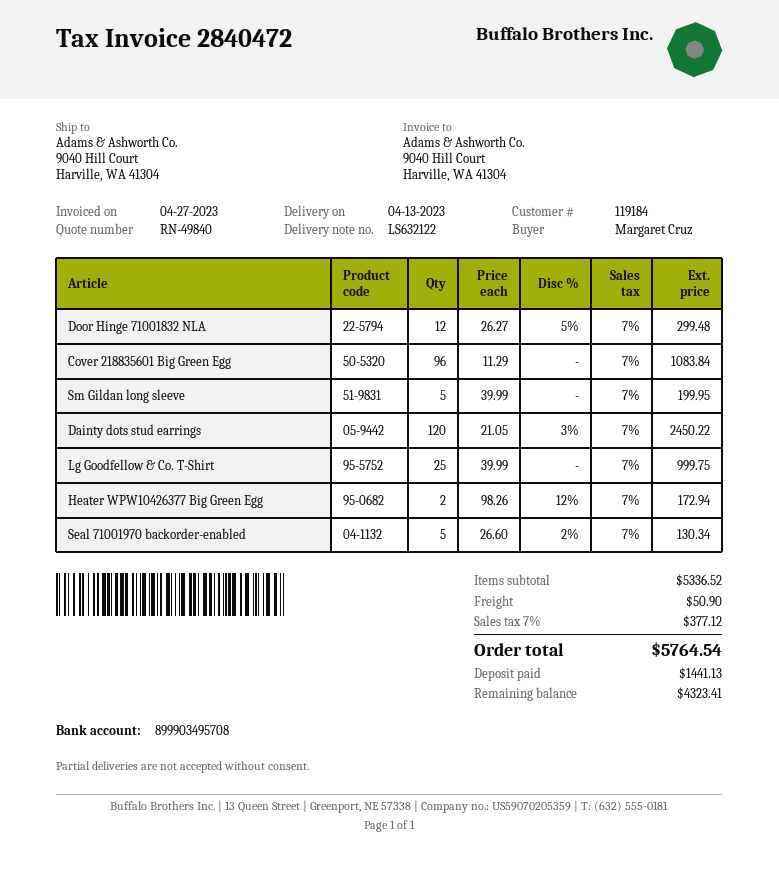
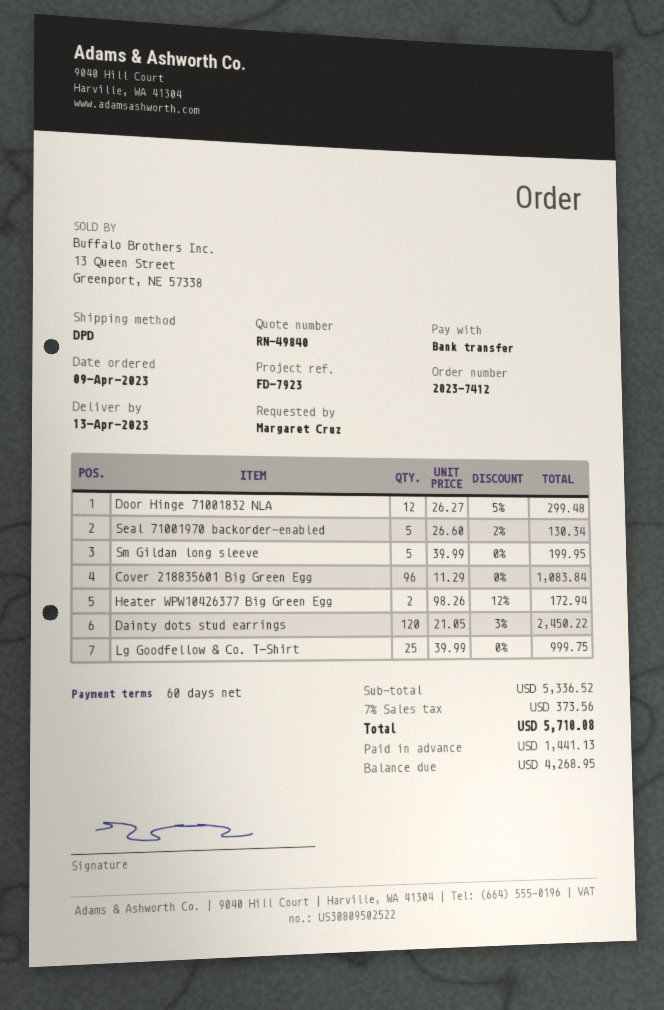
shipping: 50.90 -> none
tax: 7% = 377.12 -> 7% = 373.56
total: 5764.54 -> 5710.08
balance: 4323.41 -> 4268.95

